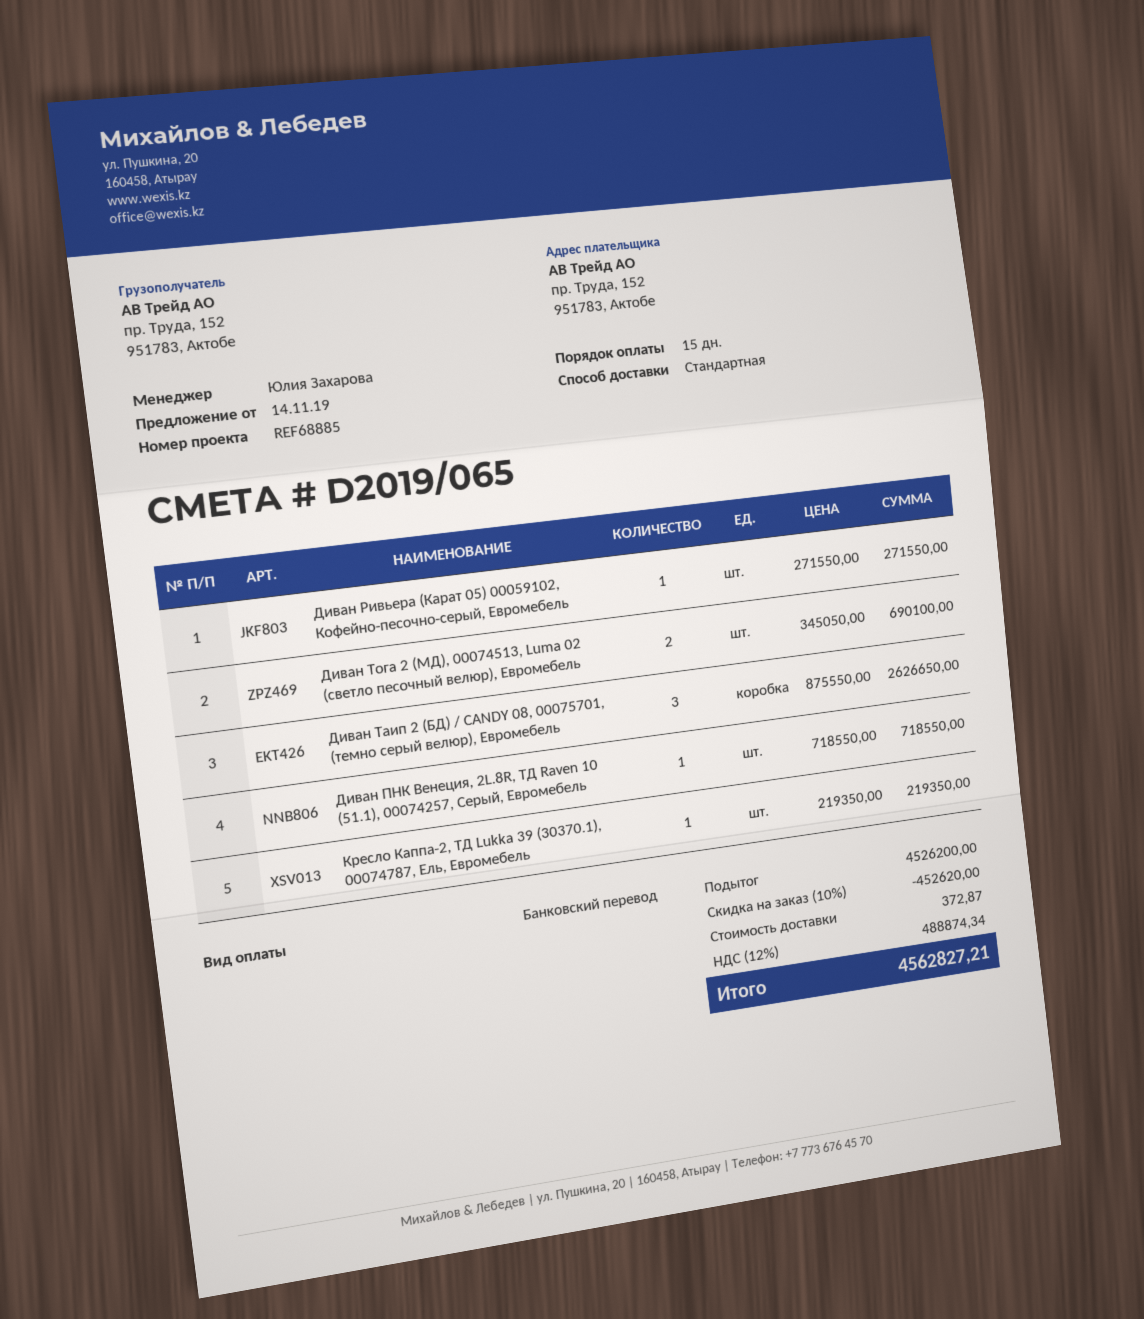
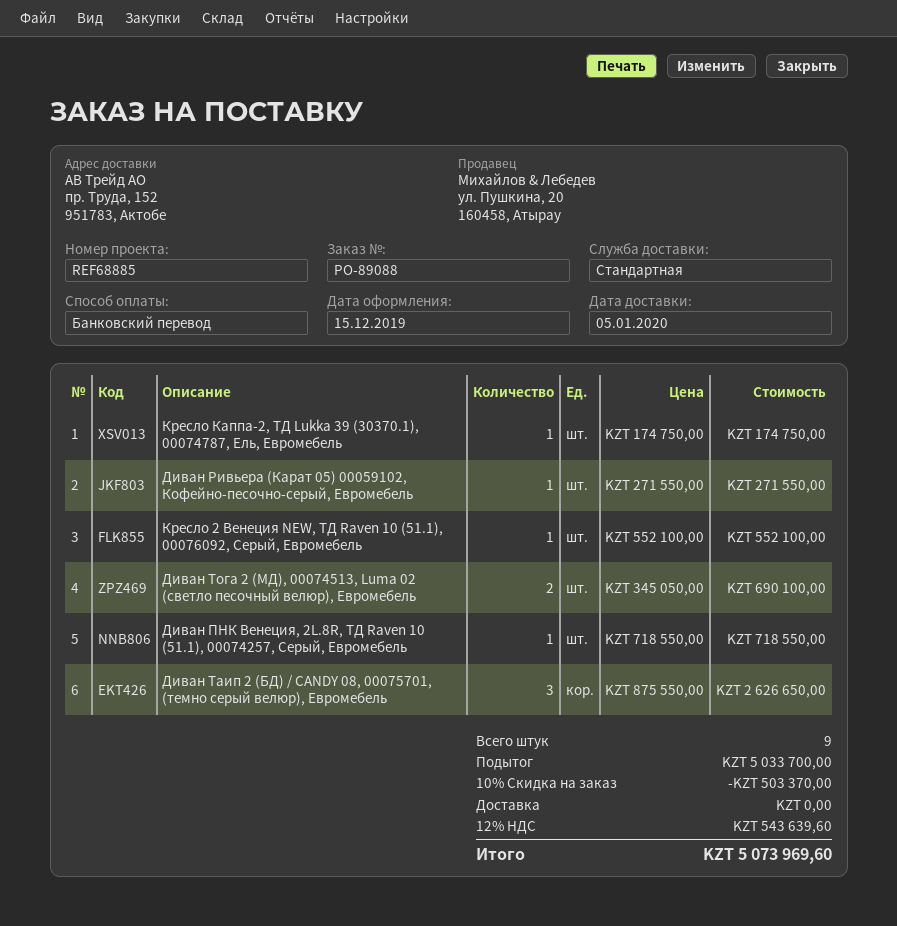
Кресло Каппа-2, ТД Lukka 39 (30370.1), 00074787, Ель, Евромебель: 1 x 219350.00 = 219350.00 -> 1 x 174750.00 = 174750.00
Кресло 2 Венеция NEW, ТД Raven 10 (51.1), 00076092, Серый, Евромебель: none -> 1 x 552100.00 = 552100.00
subtotal: 4526200.00 -> 5033700.00
discount: 10% = 452620.00 -> 10% = 503370.00
shipping: 372.87 -> 0.00
tax: 12% = 488874.34 -> 12% = 543639.60
total: 4562827.21 -> 5073969.60

